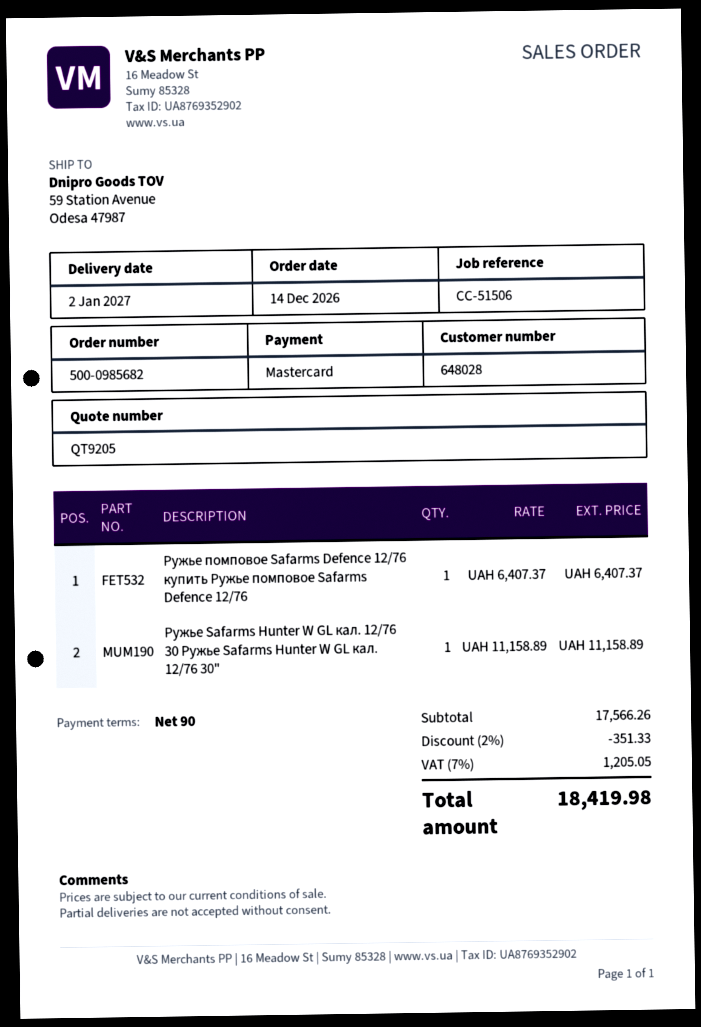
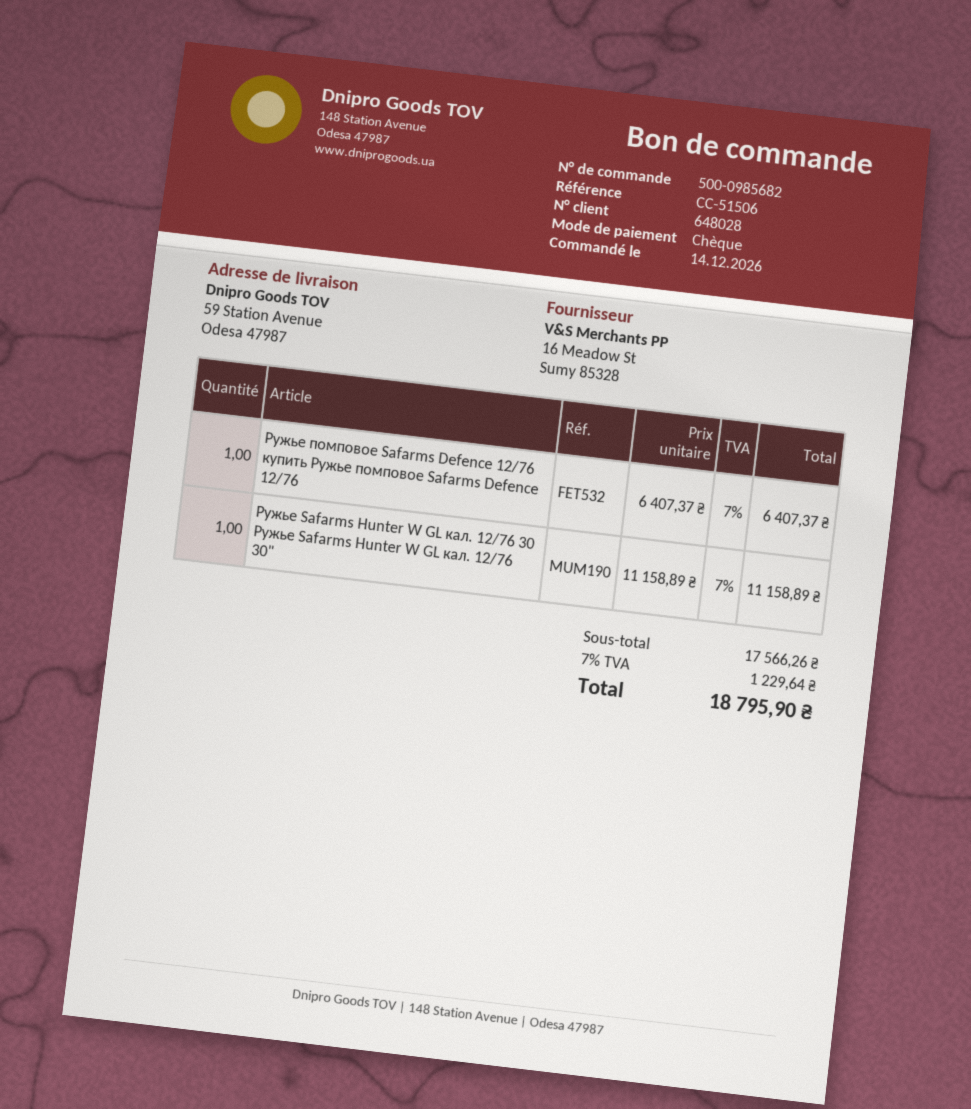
payment method: Mastercard -> cheque
discount: 2% = 351.33 -> none
tax: 7% = 1205.05 -> 7% = 1229.64
total: 18419.98 -> 18795.90

